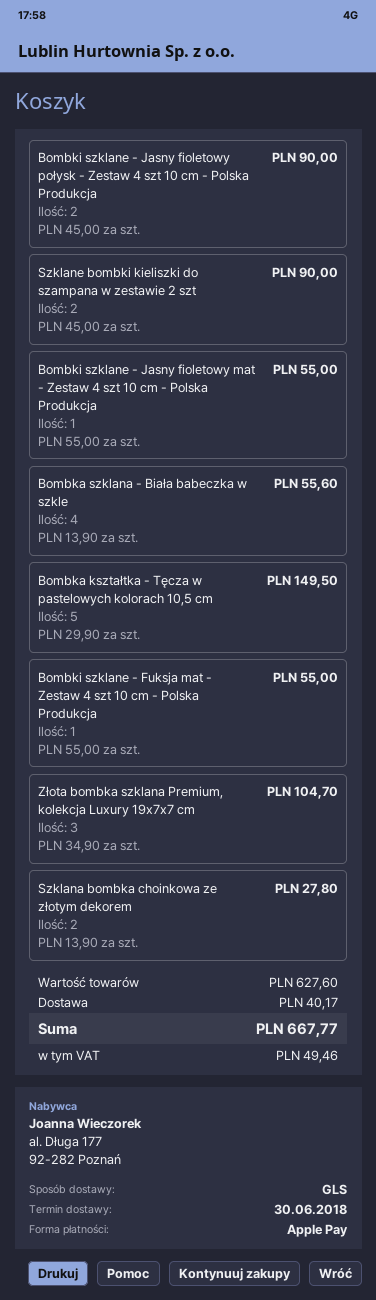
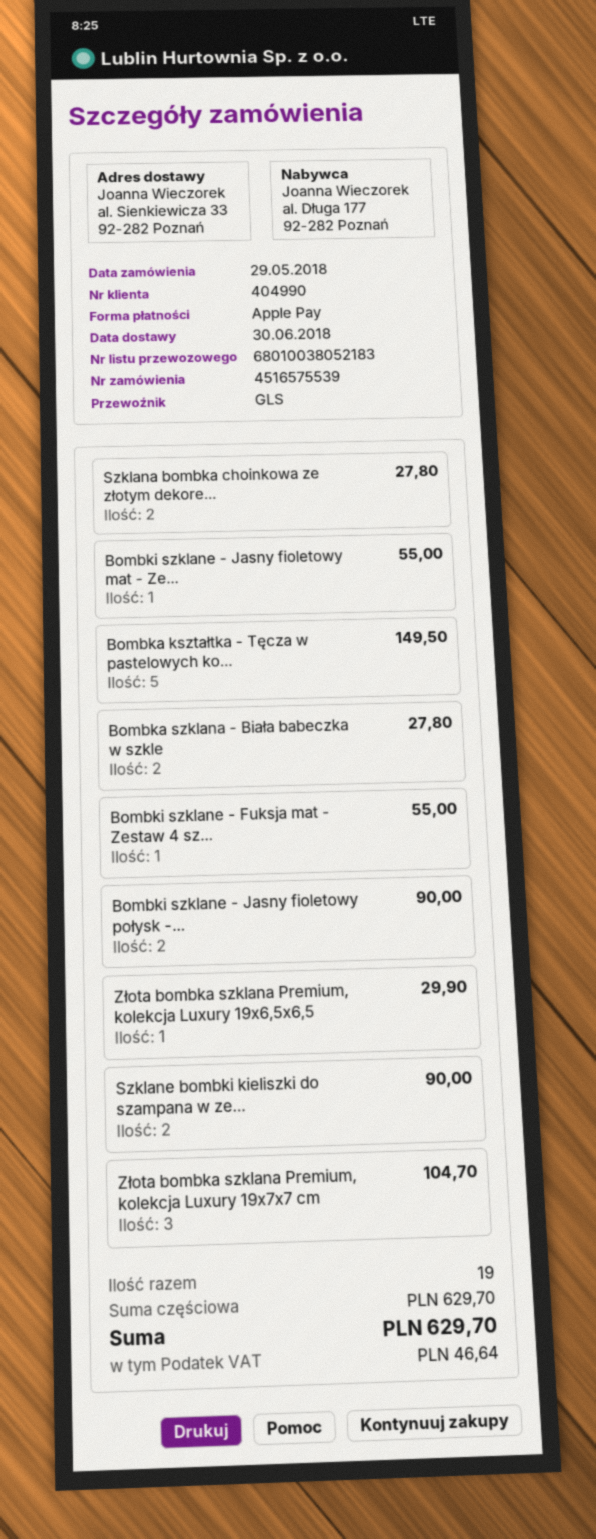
Bombka szklana - Biała babeczka w szkle: 4 for 55.60 -> 2 for 27.80
Złota bombka szklana Premium, kolekcja Luxury 19x6,5x6,5: none -> 1 for 29.90
subtotal: 627.60 -> 629.70
shipping: 40.17 -> none
tax: 49.46 -> 46.64
total: 667.77 -> 629.70

